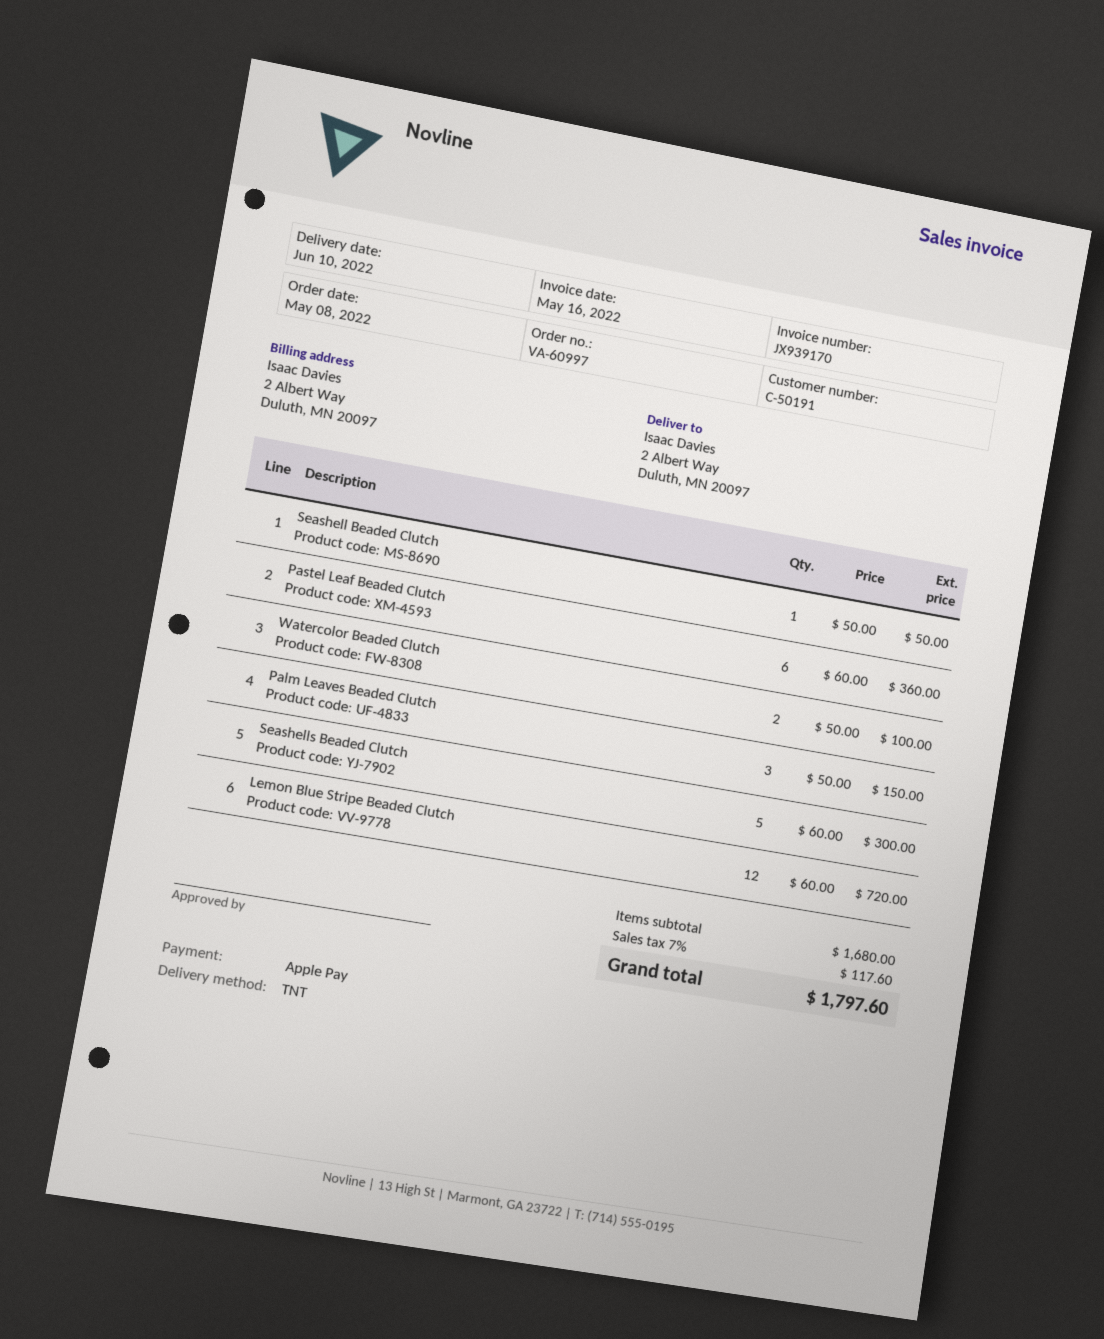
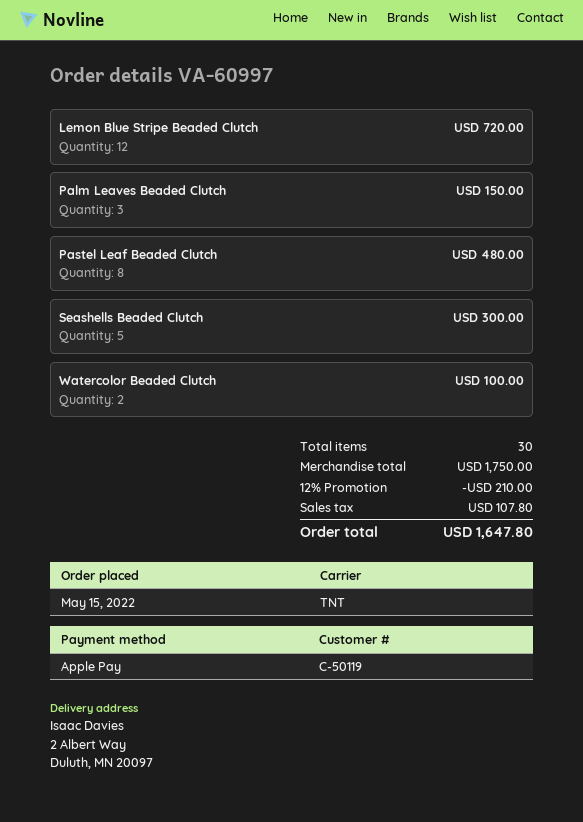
order date: 2022-05-08 -> 2022-05-15
customer number: C-50191 -> C-50119
Seashell Beaded Clutch: 1 for 50.00 -> none
Pastel Leaf Beaded Clutch: 6 for 360.00 -> 8 for 480.00
subtotal: 1680.00 -> 1750.00
discount: none -> 12% = 210.00
tax: 117.60 -> 107.80
total: 1797.60 -> 1647.80

